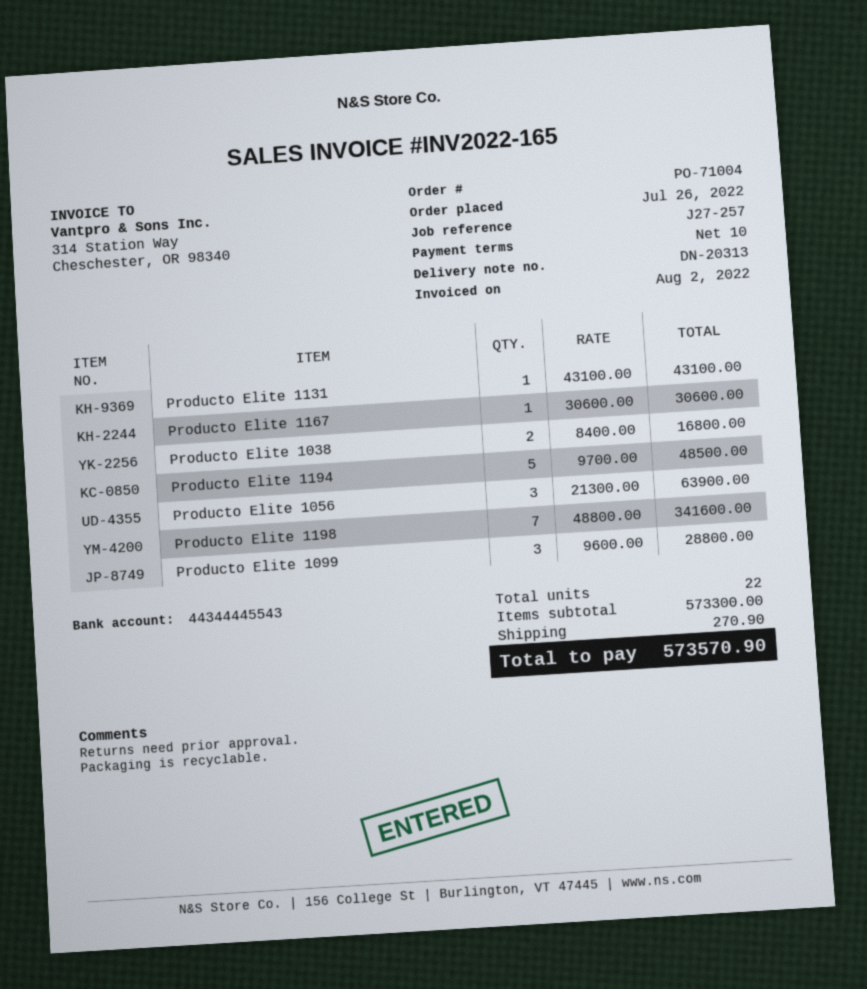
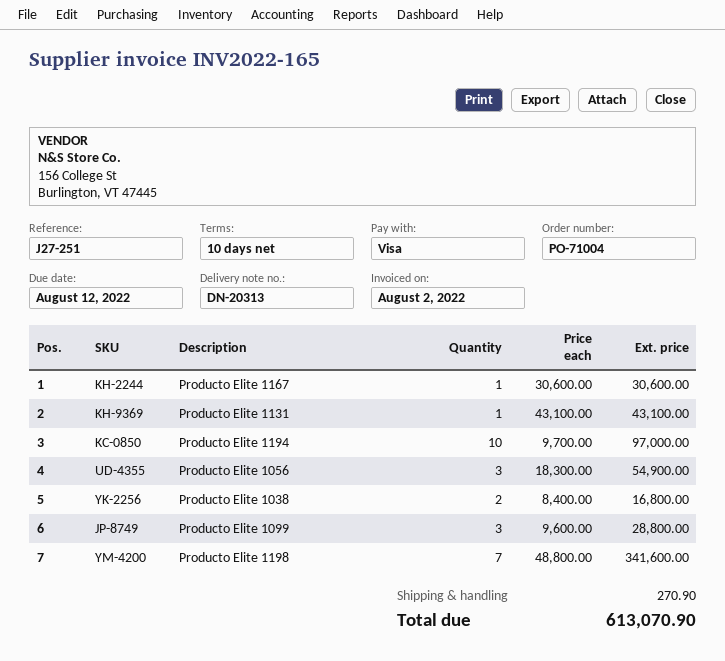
reference: J27-257 -> J27-251
Producto Elite 1194: 5 x 9700.00 = 48500.00 -> 10 x 9700.00 = 97000.00
Producto Elite 1056: 3 x 21300.00 = 63900.00 -> 3 x 18300.00 = 54900.00
total: 573570.90 -> 613070.90

